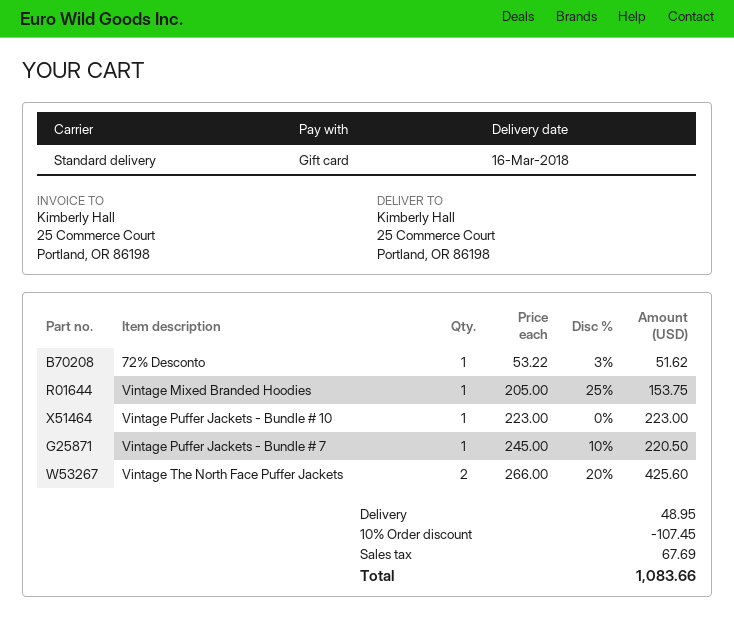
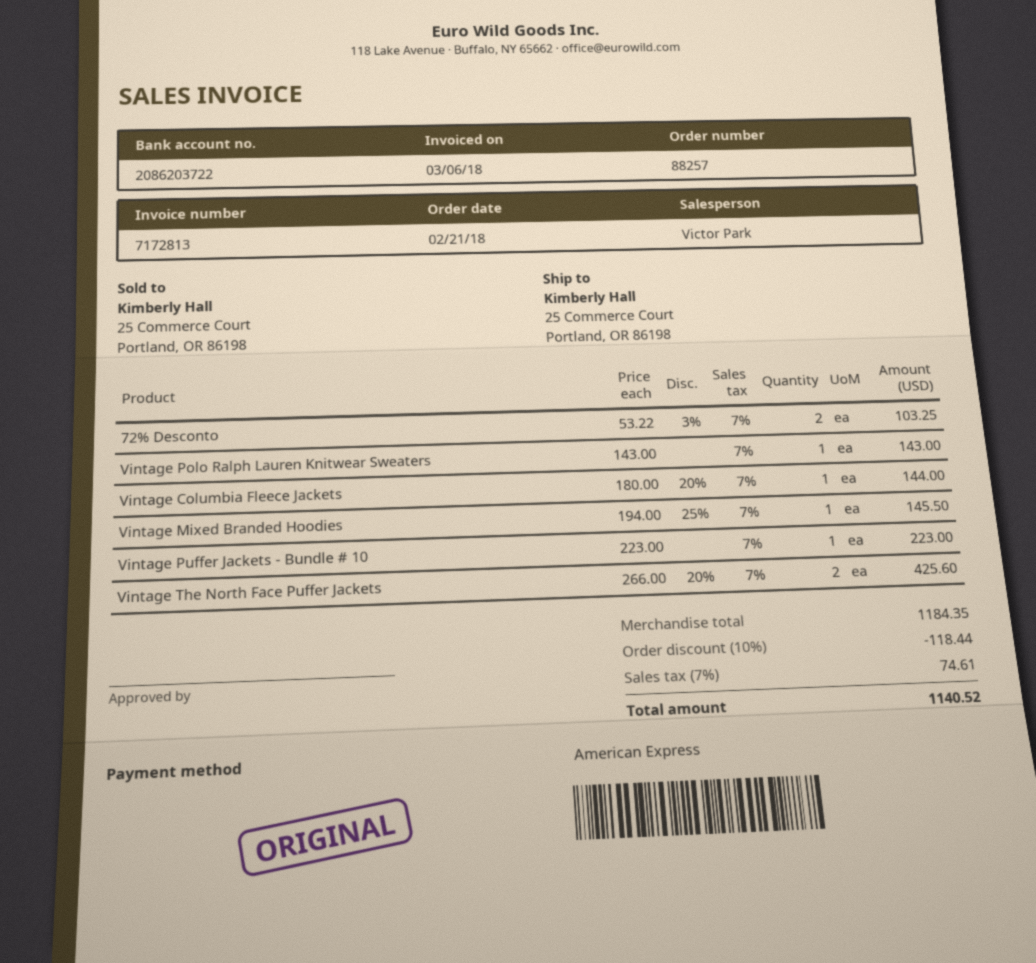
payment method: gift card -> American Express
72% Desconto: 1 x 53.22 - 3% = 51.62 -> 2 x 53.22 - 3% = 103.25
Vintage Mixed Branded Hoodies: 1 x 205.00 - 25% = 153.75 -> 1 x 194.00 - 25% = 145.50
Vintage Puffer Jackets - Bundle # 7: 1 x 245.00 - 10% = 220.50 -> none
Vintage Polo Ralph Lauren Knitwear Sweaters: none -> 1 x 143.00 = 143.00
Vintage Columbia Fleece Jackets: none -> 1 x 180.00 - 20% = 144.00
discount: 10% = 107.45 -> 10% = 118.44
shipping: 48.95 -> none
tax: 67.69 -> 74.61
total: 1083.66 -> 1140.52

